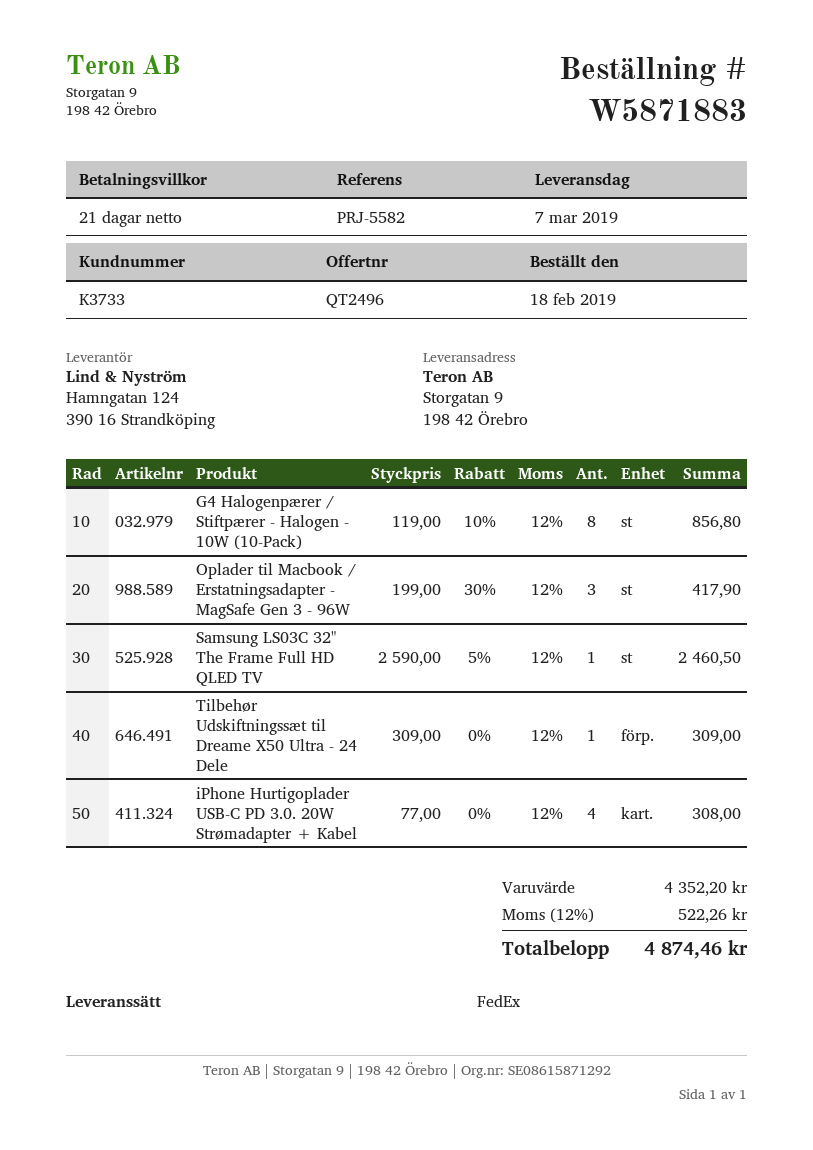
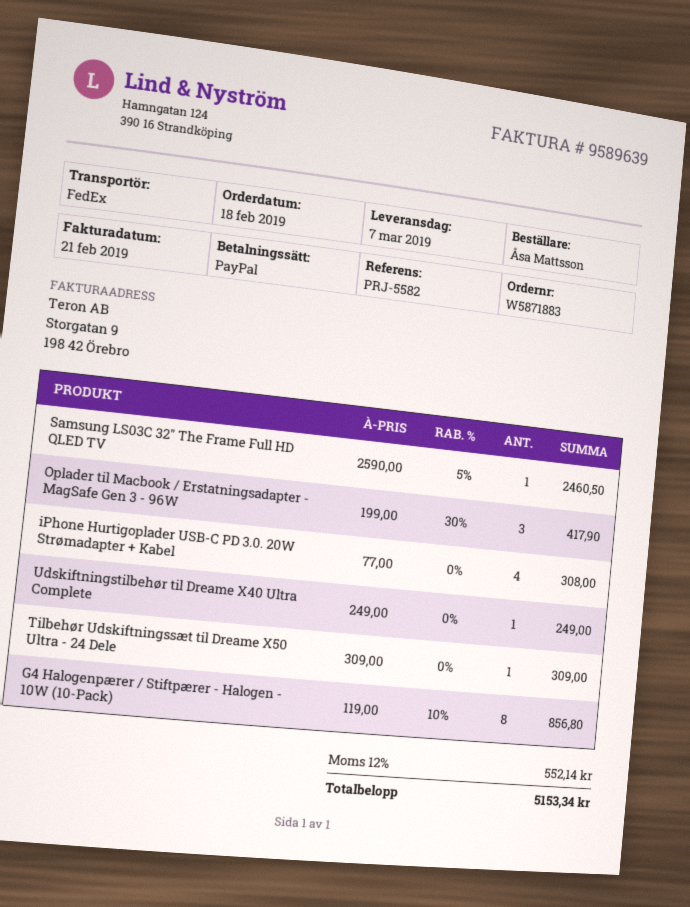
Udskiftningstilbehør til Dreame X40 Ultra Complete: none -> 1 x 249.00 = 249.00
tax: 12% = 522.26 -> 12% = 552.14
total: 4874.46 -> 5153.34

